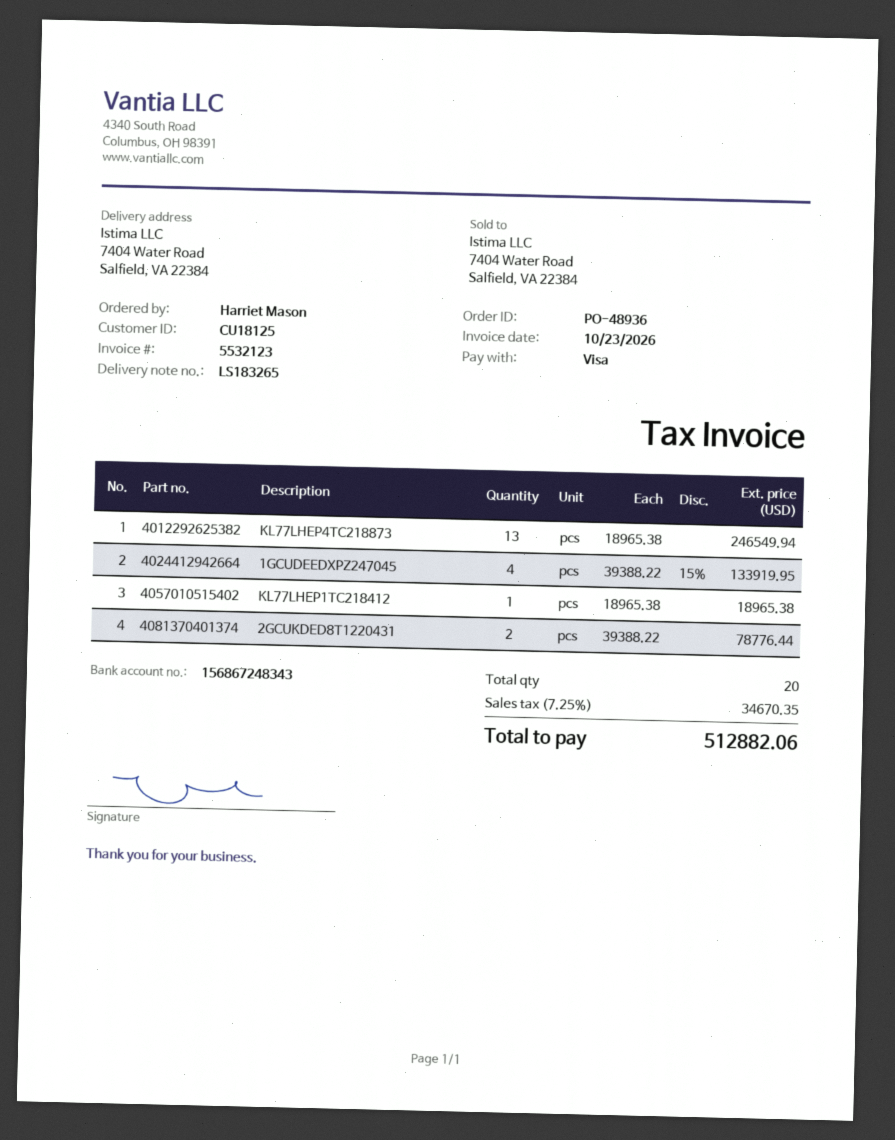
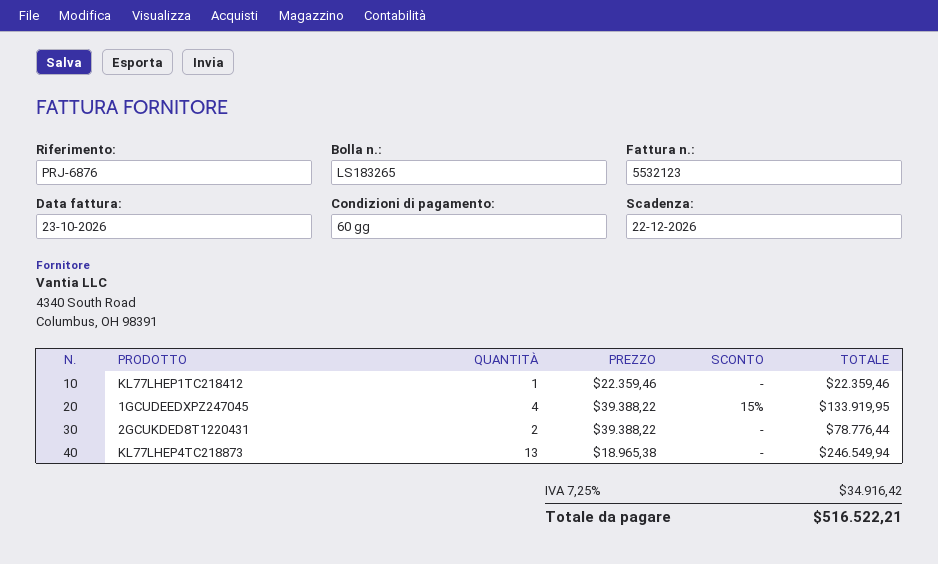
KL77LHEP1TC218412: 1 x 18965.38 = 18965.38 -> 1 x 22359.46 = 22359.46
tax: 7.25% = 34670.35 -> 7.25% = 34916.42
total: 512882.06 -> 516522.21

